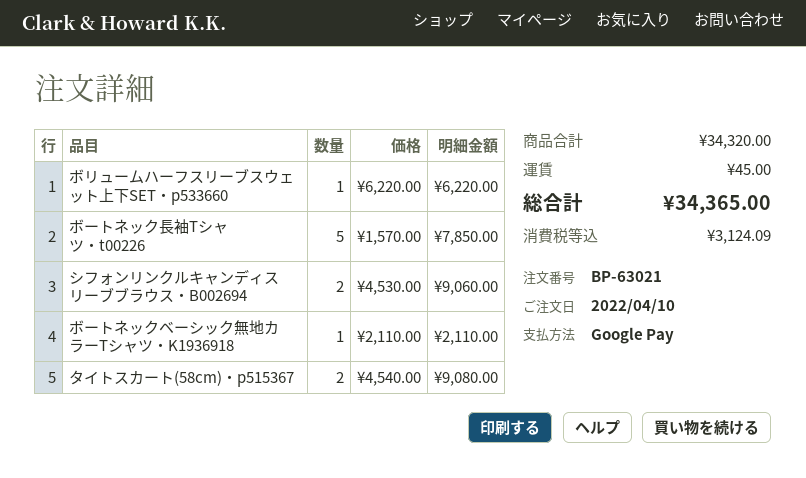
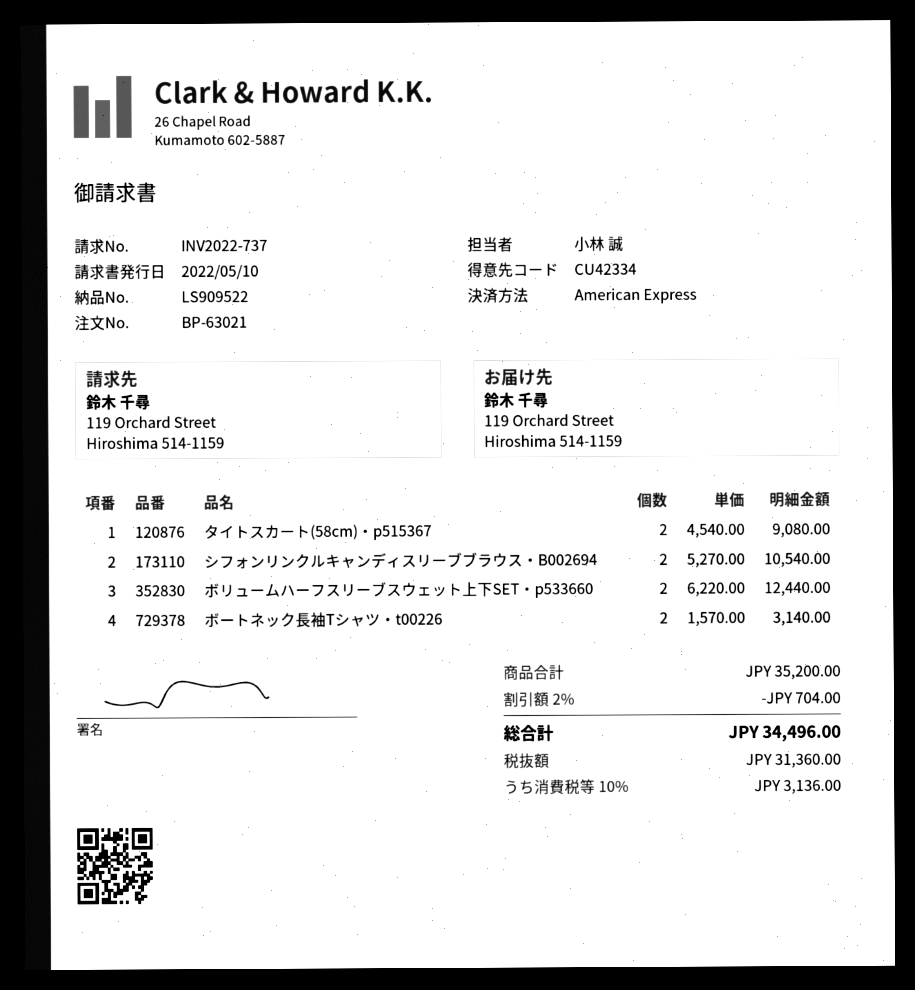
payment method: Google Pay -> American Express
ボリュームハーフスリーブスウェット上下SET・p533660: 1 x 6220.00 = 6220.00 -> 2 x 6220.00 = 12440.00
ボートネック長袖Tシャツ・t00226: 5 x 1570.00 = 7850.00 -> 2 x 1570.00 = 3140.00
シフォンリンクルキャンディスリーブブラウス・B002694: 2 x 4530.00 = 9060.00 -> 2 x 5270.00 = 10540.00
ボートネックベーシック無地カラーTシャツ・K1936918: 1 x 2110.00 = 2110.00 -> none
subtotal: 34320.00 -> 35200.00
discount: none -> 2% = 704.00
shipping: 45.00 -> none
tax: 3124.09 -> 3136.00
total: 34365.00 -> 34496.00

